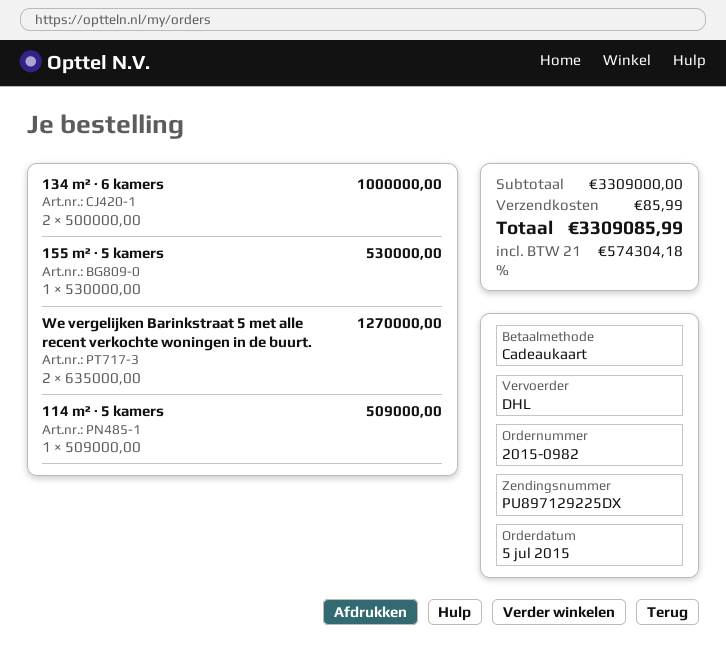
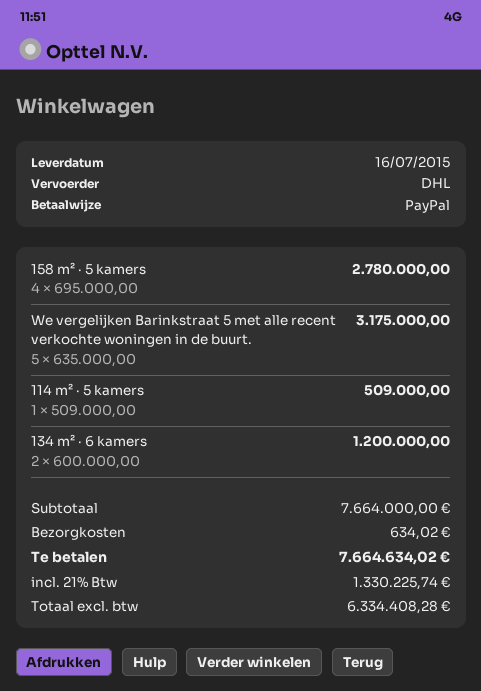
payment method: gift card -> PayPal
134 m² · 6 kamers: 2 x 500000.00 = 1000000.00 -> 2 x 600000.00 = 1200000.00
155 m² · 5 kamers: 1 x 530000.00 = 530000.00 -> none
We vergelijken Barinkstraat 5 met alle recent verkochte woningen in de buurt.: 2 x 635000.00 = 1270000.00 -> 5 x 635000.00 = 3175000.00
158 m² · 5 kamers: none -> 4 x 695000.00 = 2780000.00
subtotal: 3309000.00 -> 7664000.00
shipping: 85.99 -> 634.02
tax: 21% = 574304.18 -> 21% = 1330225.74
total: 3309085.99 -> 7664634.02

